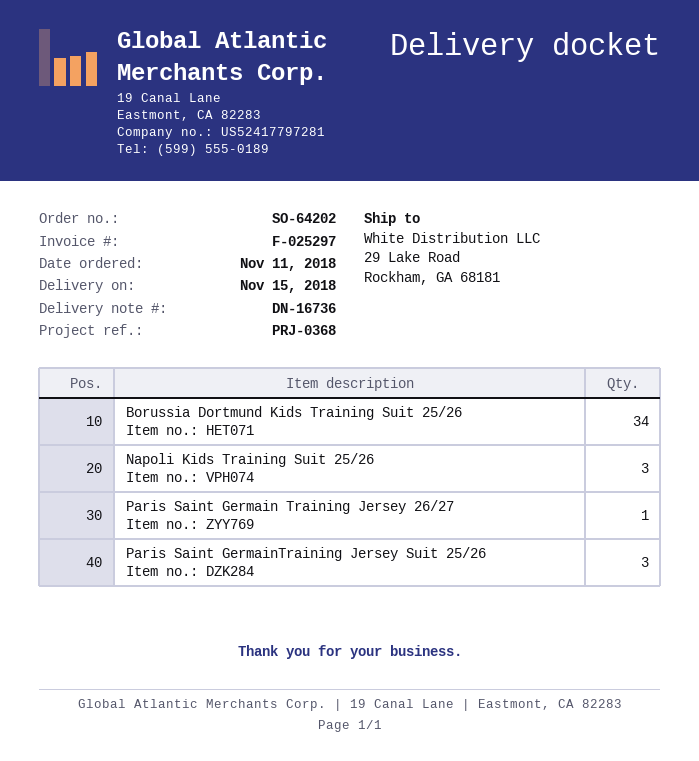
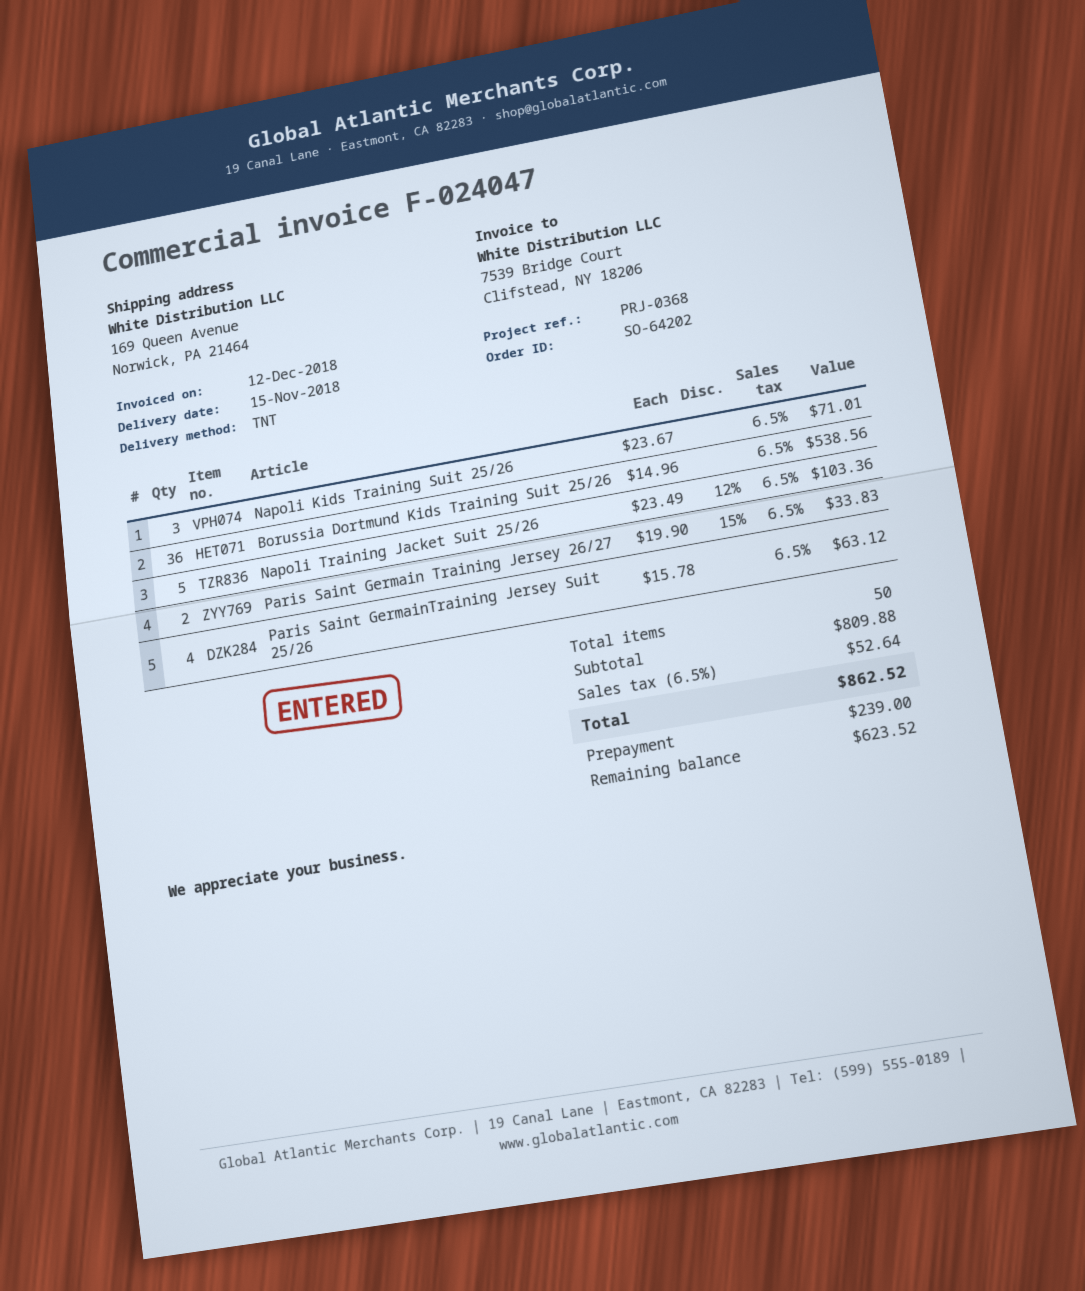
invoice number: F-025297 -> F-024047
ship to: 29 Lake Road, Rockham, GA 68181 -> 169 Queen Avenue, Norwick, PA 21464
Borussia Dortmund Kids Training Suit 25/26: 34 -> 36
Paris Saint Germain Training Jersey 26/27: 1 -> 2
Paris Saint GermainTraining Jersey Suit 25/26: 3 -> 4
Napoli Training Jacket Suit 25/26: none -> 5

